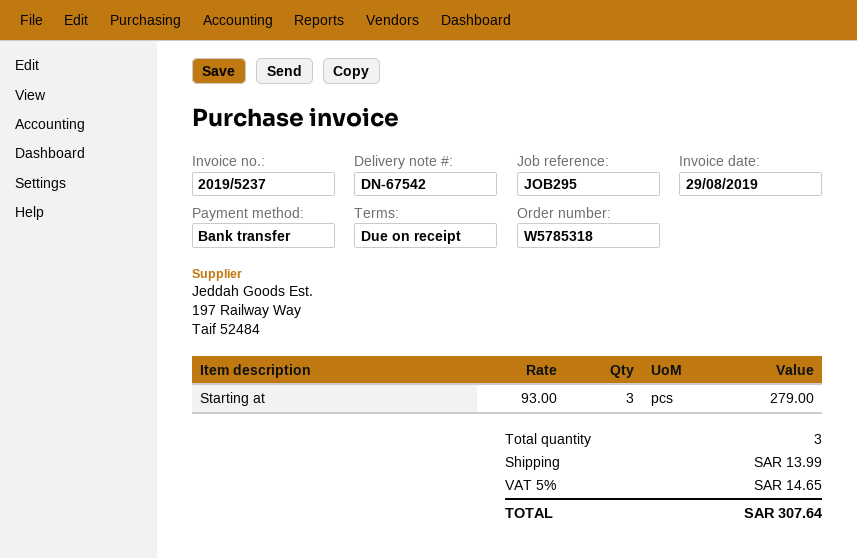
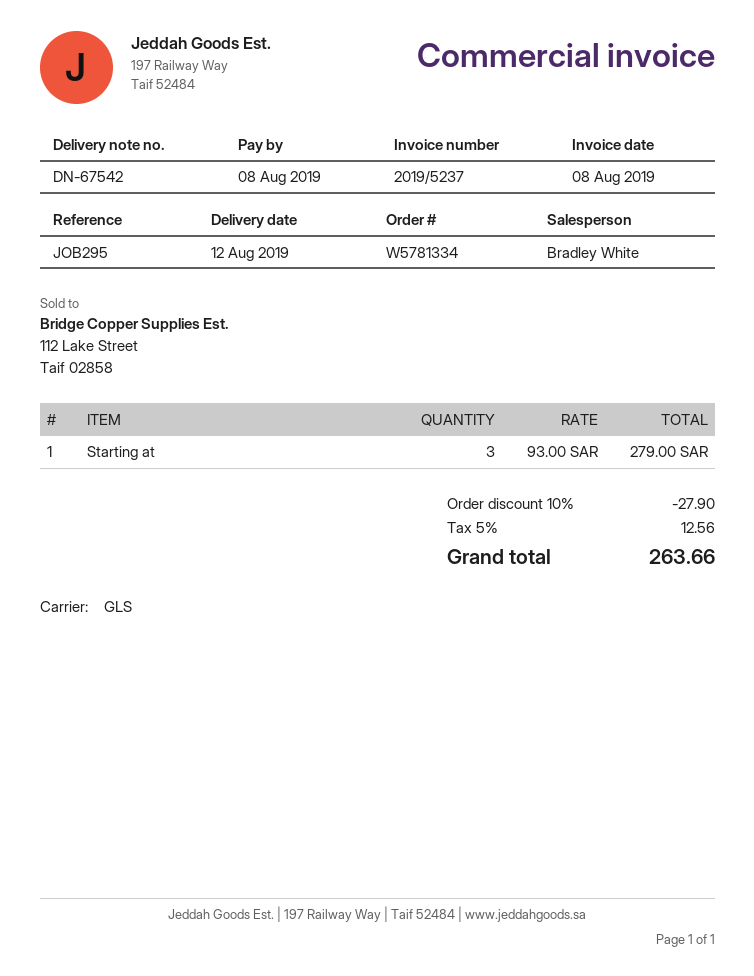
order number: W5785318 -> W5781334
invoice date: 2019-08-29 -> 2019-08-08
discount: none -> 10% = 27.90
shipping: 13.99 -> none
tax: 5% = 14.65 -> 5% = 12.56
total: 307.64 -> 263.66

